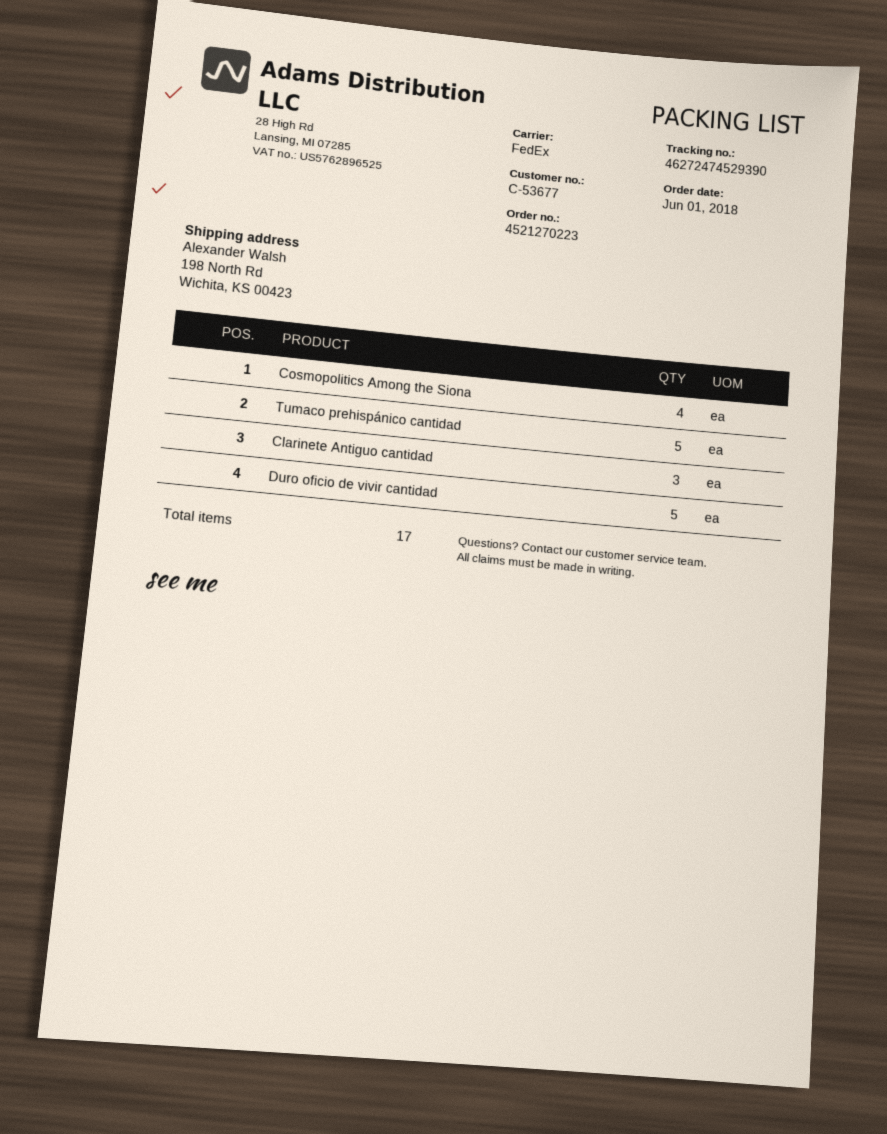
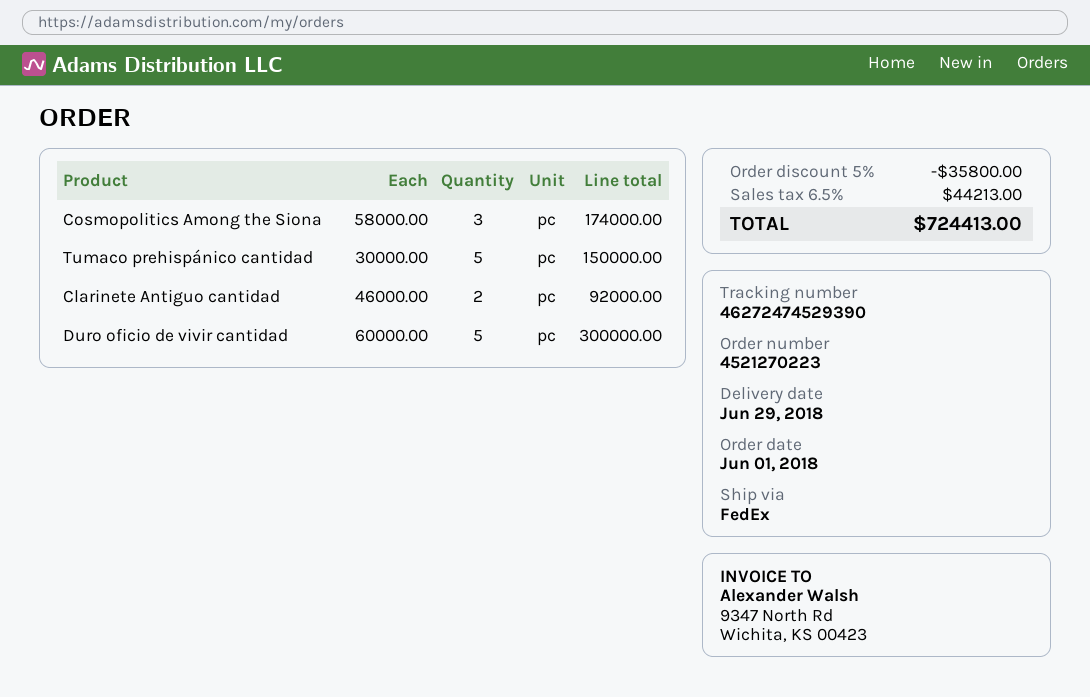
Cosmopolitics Among the Siona: 4 -> 3
Clarinete Antiguo cantidad: 3 -> 2

